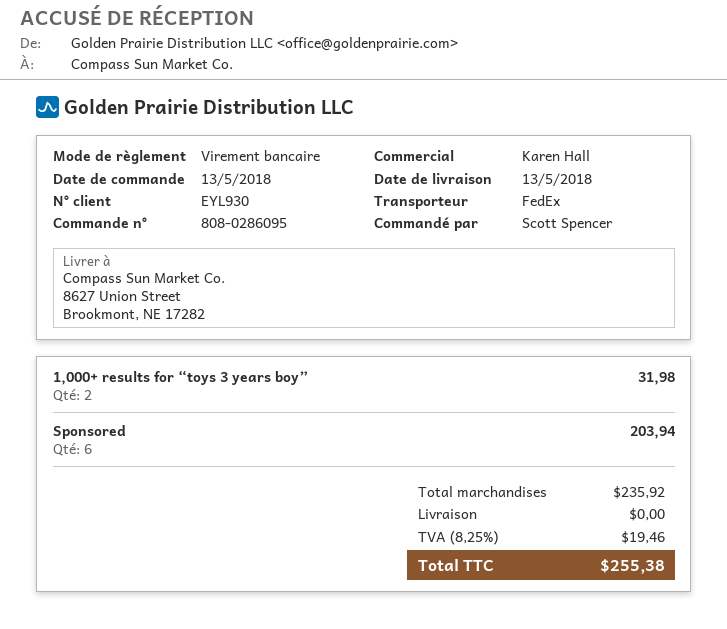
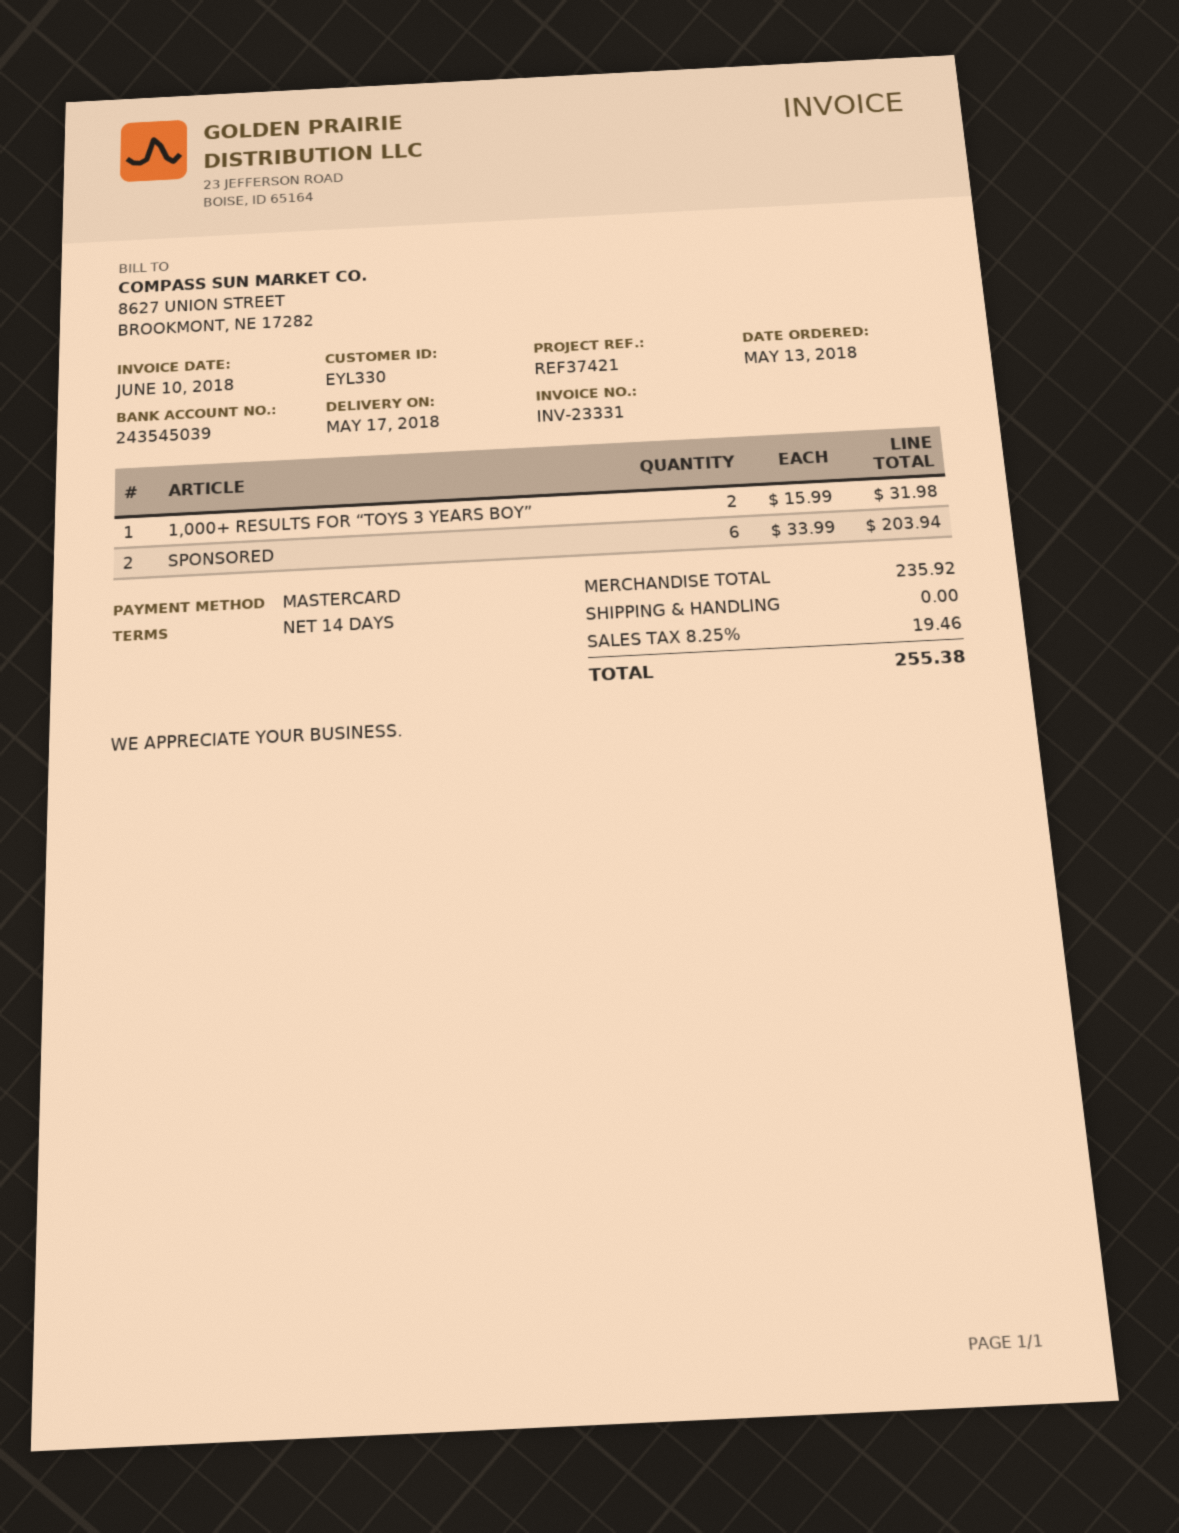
delivery date: 2018-05-13 -> 2018-05-17
customer number: EYL930 -> EYL330
payment method: bank transfer -> Mastercard

